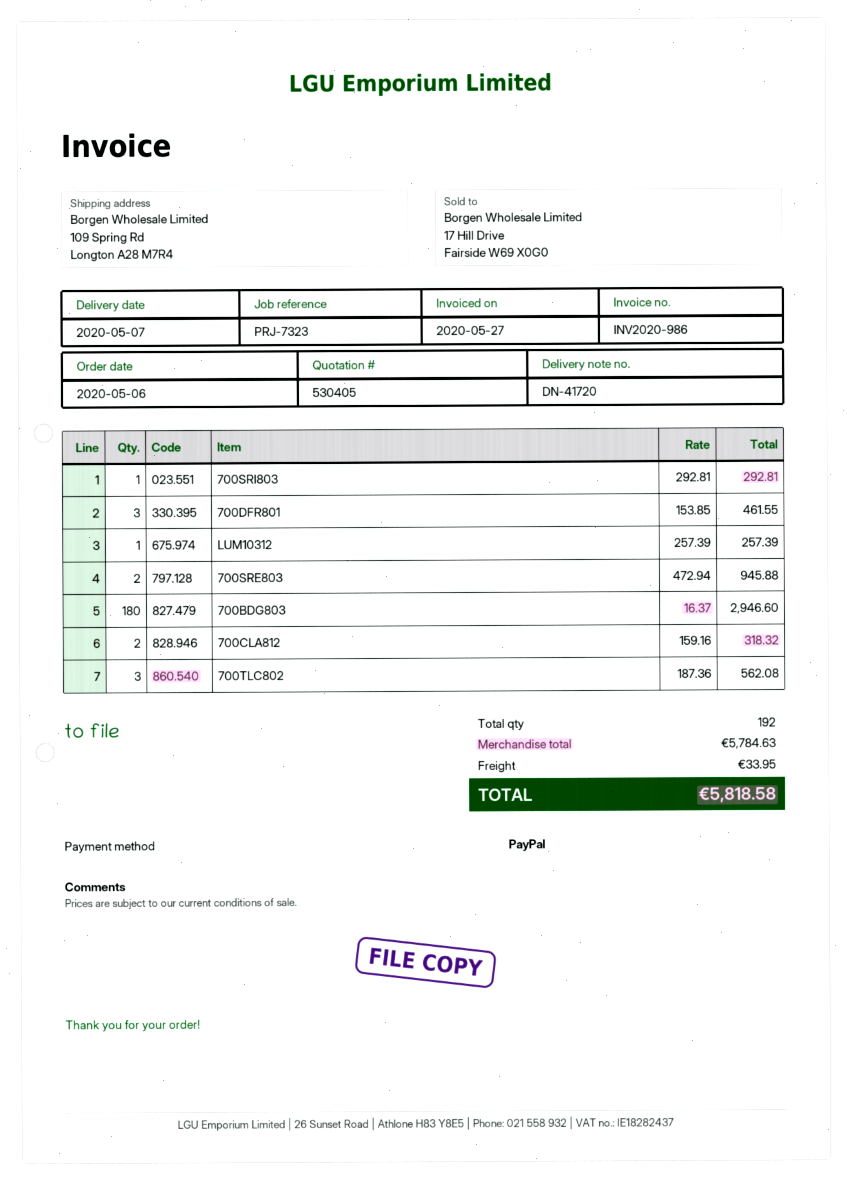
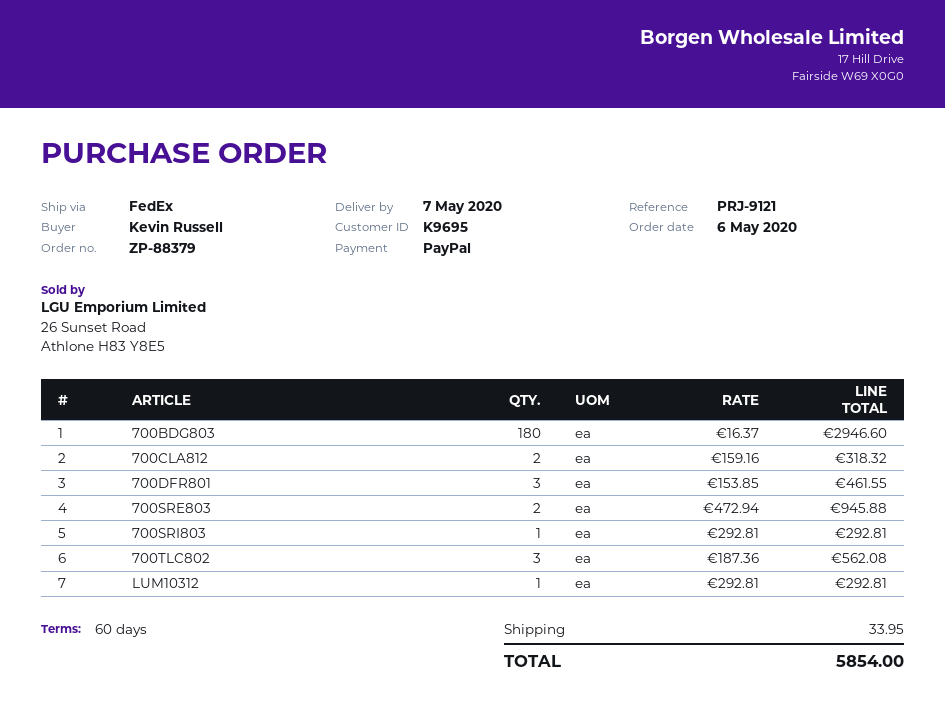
reference: PRJ-7323 -> PRJ-9121
LUM10312: 1 x 257.39 = 257.39 -> 1 x 292.81 = 292.81
total: 5818.58 -> 5854.00

